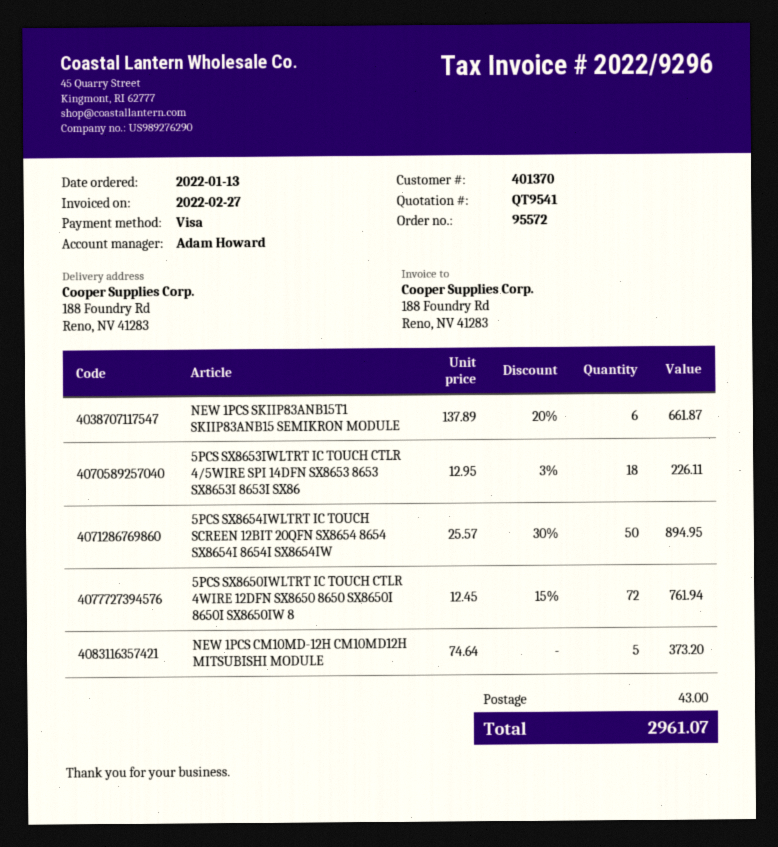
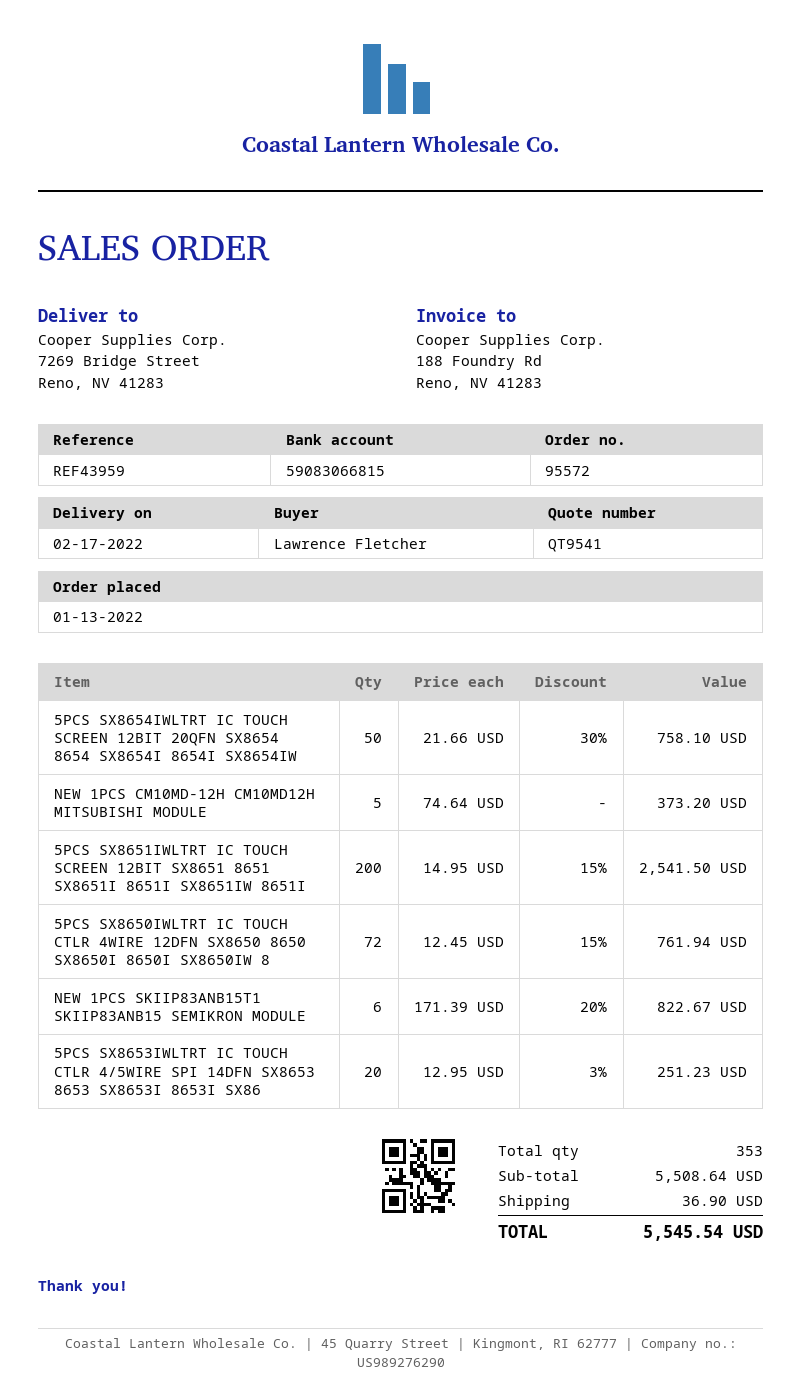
ship to: 188 Foundry Rd, Reno, NV 41283 -> 7269 Bridge Street, Reno, NV 41283
NEW 1PCS SKIIP83ANB15T1 SKIIP83ANB15 SEMIKRON MODULE: 6 x 137.89 - 20% = 661.87 -> 6 x 171.39 - 20% = 822.67
5PCS SX8653IWLTRT IC TOUCH CTLR 4/5WIRE SPI 14DFN SX8653 8653 SX8653I 8653I SX86: 18 x 12.95 - 3% = 226.11 -> 20 x 12.95 - 3% = 251.23
5PCS SX8654IWLTRT IC TOUCH SCREEN 12BIT 20QFN SX8654 8654 SX8654I 8654I SX8654IW: 50 x 25.57 - 30% = 894.95 -> 50 x 21.66 - 30% = 758.10
5PCS SX8651IWLTRT IC TOUCH SCREEN 12BIT SX8651 8651 SX8651I 8651I SX8651IW 8651I: none -> 200 x 14.95 - 15% = 2541.50
shipping: 43.00 -> 36.90
total: 2961.07 -> 5545.54

